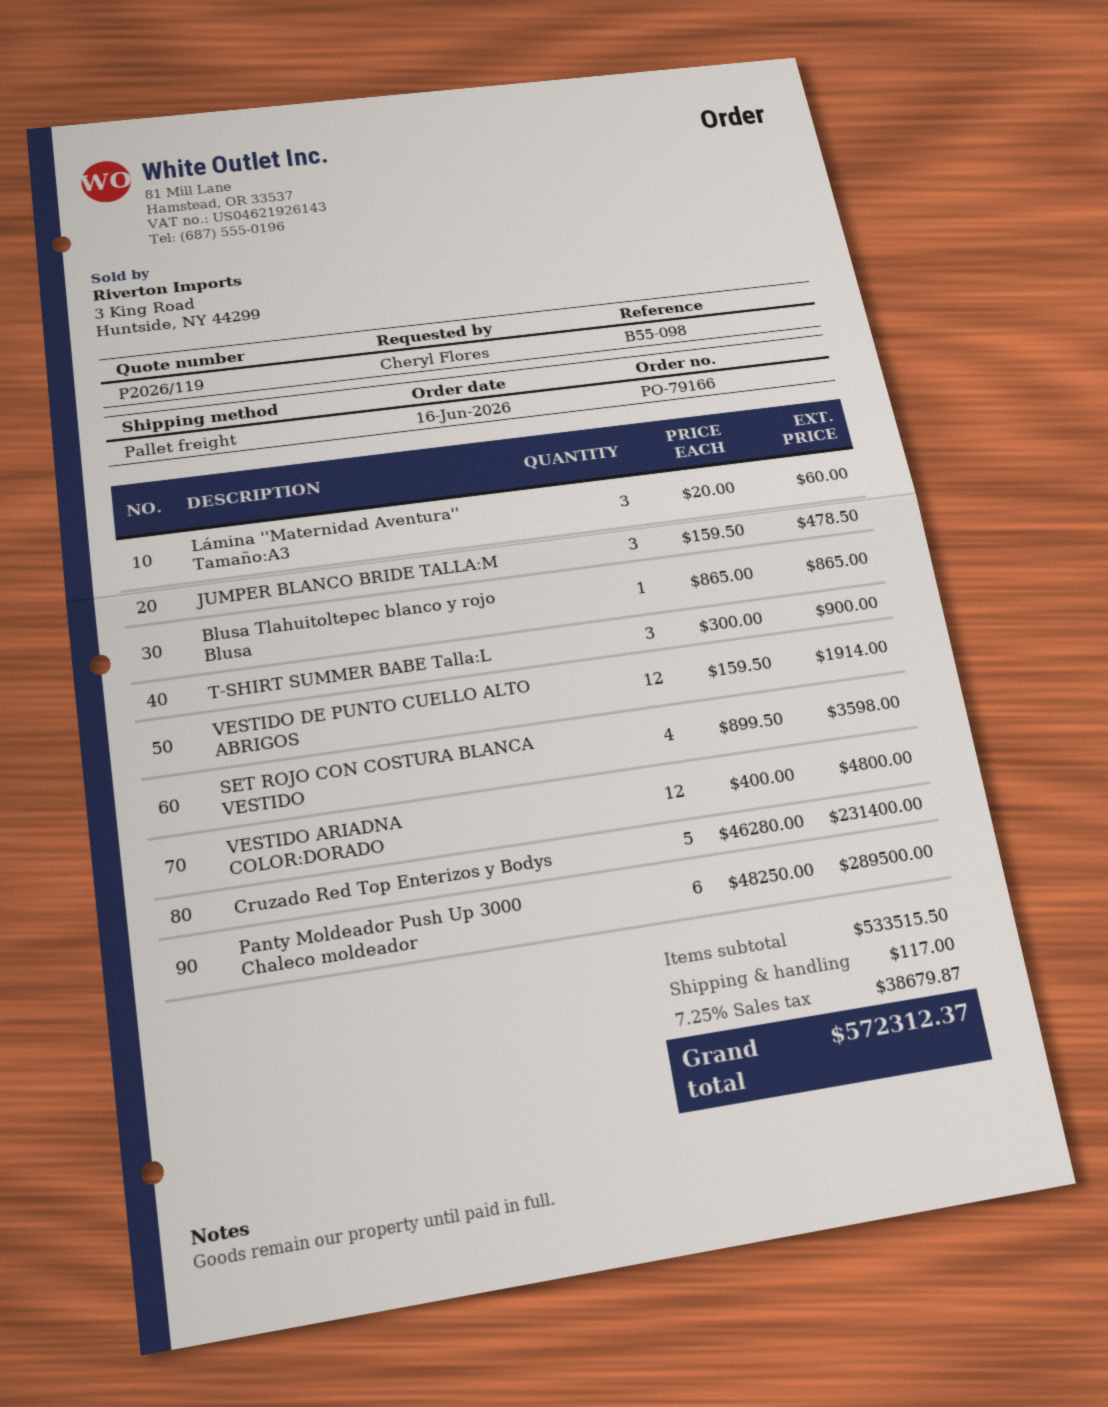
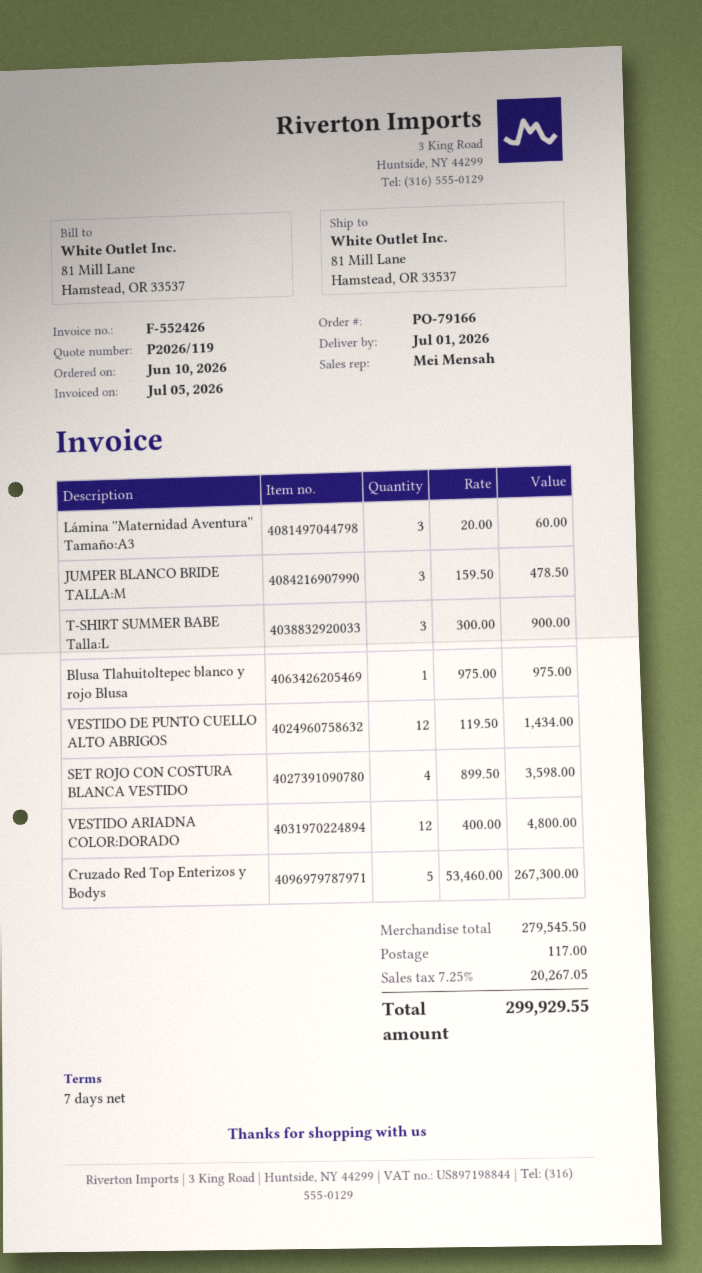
order date: 2026-06-16 -> 2026-06-10
Blusa Tlahuitoltepec blanco y rojo Blusa: 1 x 865.00 = 865.00 -> 1 x 975.00 = 975.00
VESTIDO DE PUNTO CUELLO ALTO ABRIGOS: 12 x 159.50 = 1914.00 -> 12 x 119.50 = 1434.00
Cruzado Red Top Enterizos y Bodys: 5 x 46280.00 = 231400.00 -> 5 x 53460.00 = 267300.00
Panty Moldeador Push Up 3000 Chaleco moldeador: 6 x 48250.00 = 289500.00 -> none
subtotal: 533515.50 -> 279545.50
tax: 7.25% = 38679.87 -> 7.25% = 20267.05
total: 572312.37 -> 299929.55

